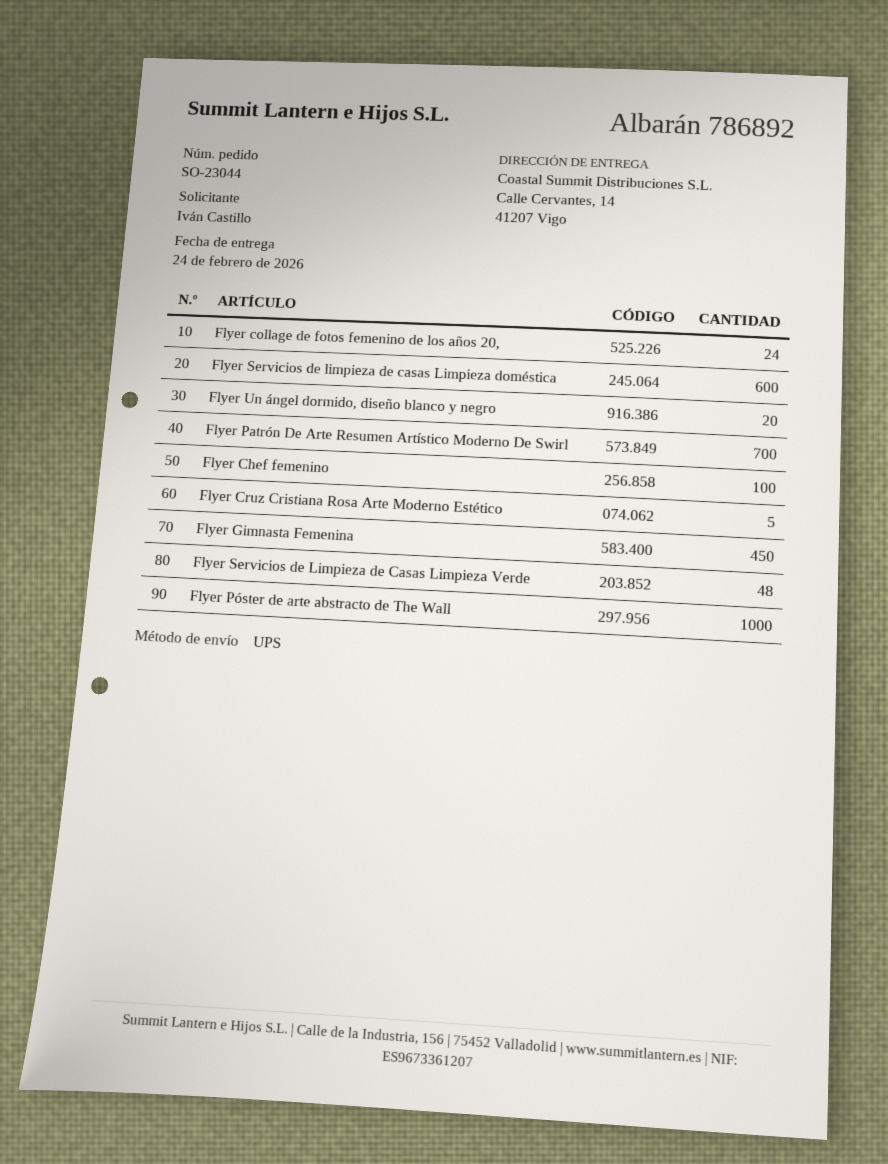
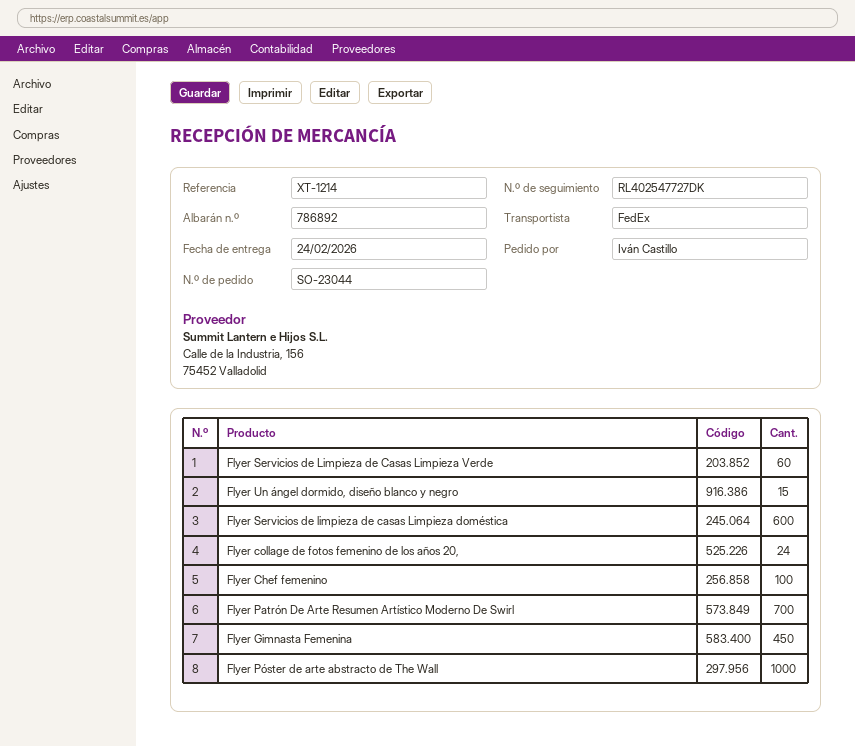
shipping method: UPS -> FedEx
Flyer Un ángel dormido, diseño blanco y negro: 20 -> 15
Flyer Cruz Cristiana Rosa Arte Moderno Estético: 5 -> none
Flyer Servicios de Limpieza de Casas Limpieza Verde: 48 -> 60

